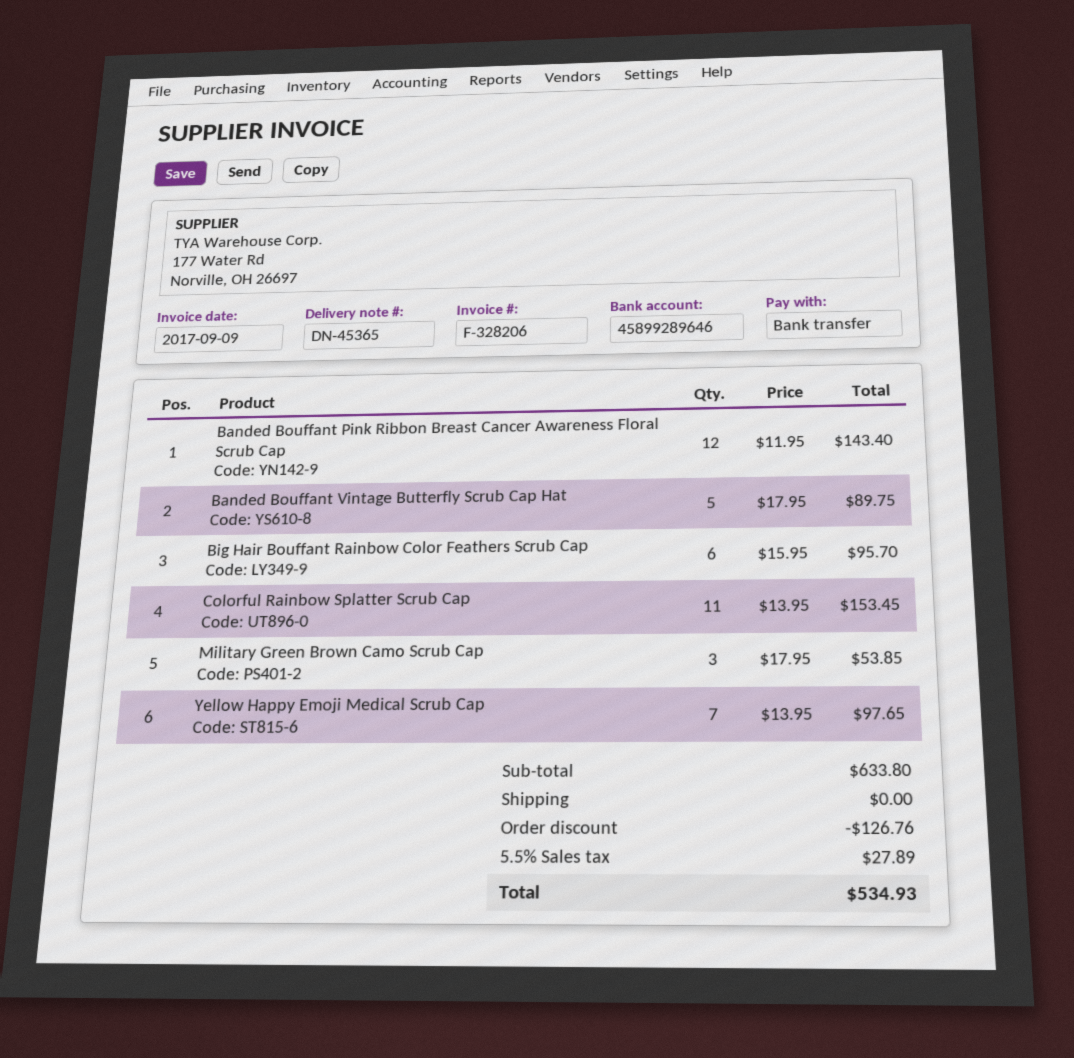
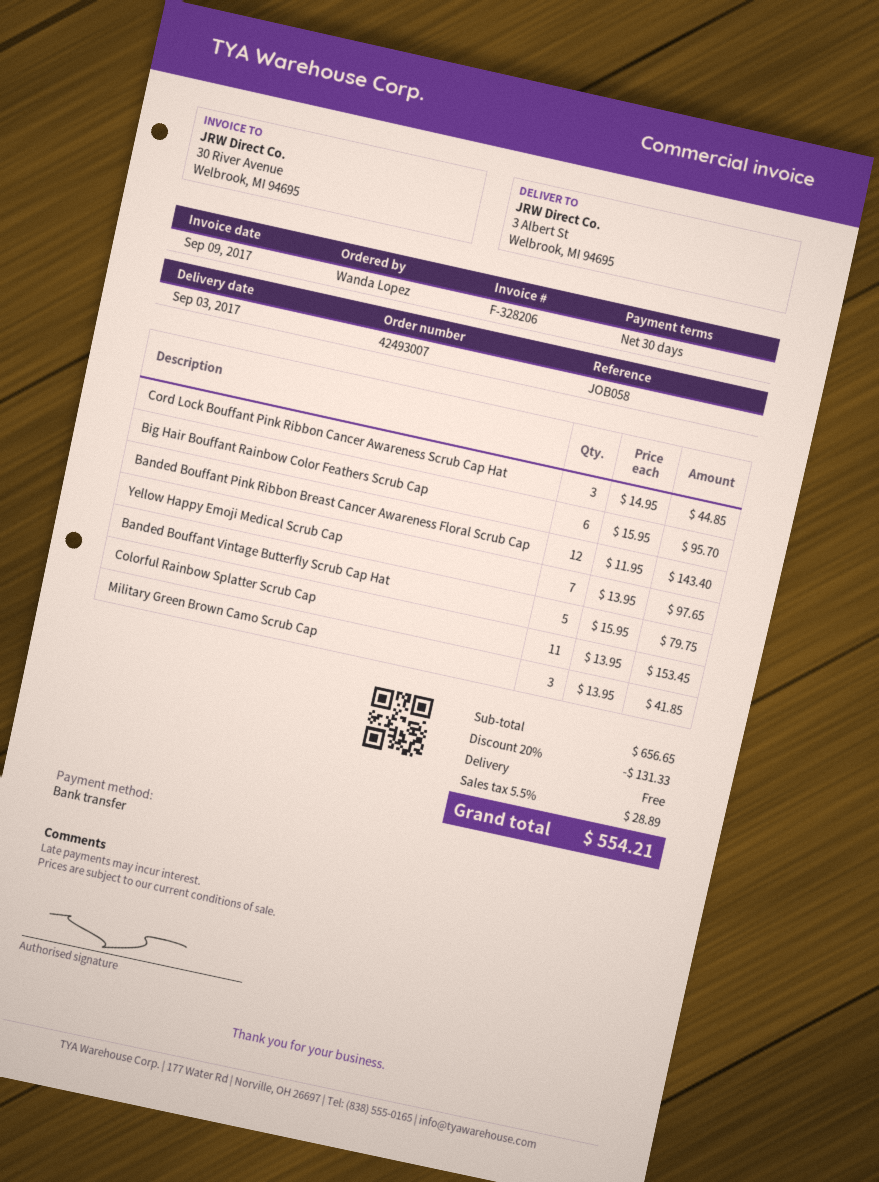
Banded Bouffant Vintage Butterfly Scrub Cap Hat: 5 x 17.95 = 89.75 -> 5 x 15.95 = 79.75
Military Green Brown Camo Scrub Cap: 3 x 17.95 = 53.85 -> 3 x 13.95 = 41.85
Cord Lock Bouffant Pink Ribbon Cancer Awareness Scrub Cap Hat: none -> 3 x 14.95 = 44.85
subtotal: 633.80 -> 656.65
discount: 126.76 -> 131.33
tax: 5.5% = 27.89 -> 5.5% = 28.89
total: 534.93 -> 554.21

